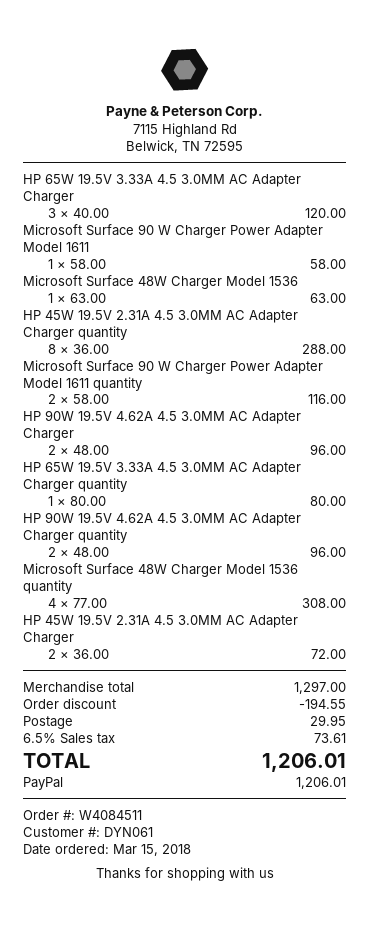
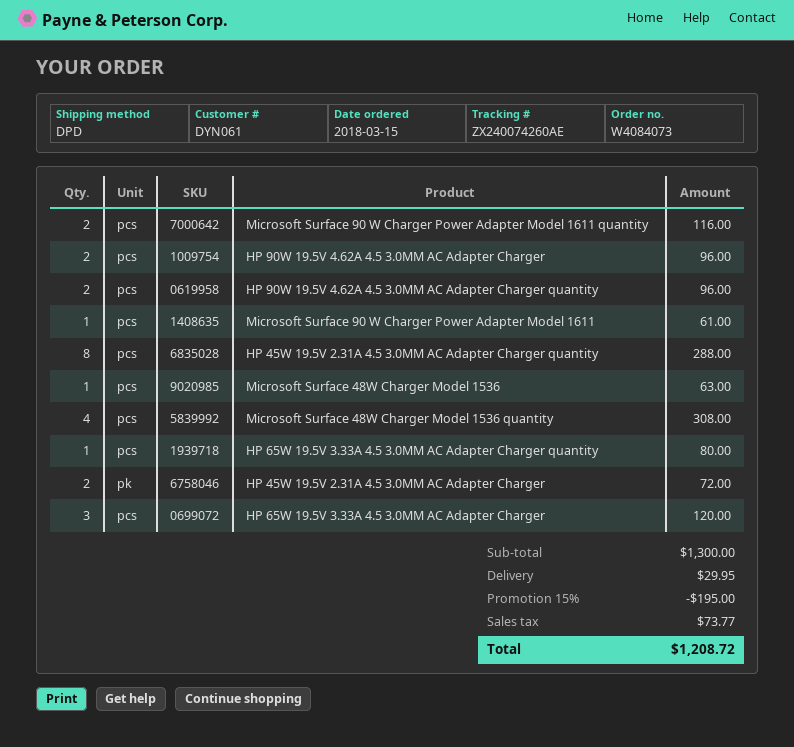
order number: W4084511 -> W4084073
Microsoft Surface 90 W Charger Power Adapter Model 1611: 1 for 58.00 -> 1 for 61.00
subtotal: 1297.00 -> 1300.00
discount: 194.55 -> 195.00
tax: 73.61 -> 73.77
total: 1206.01 -> 1208.72

